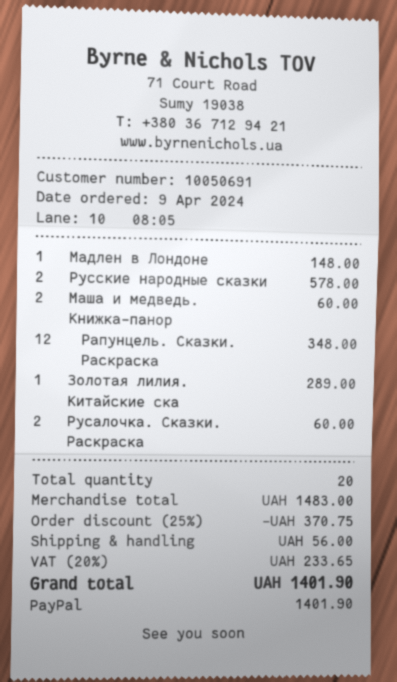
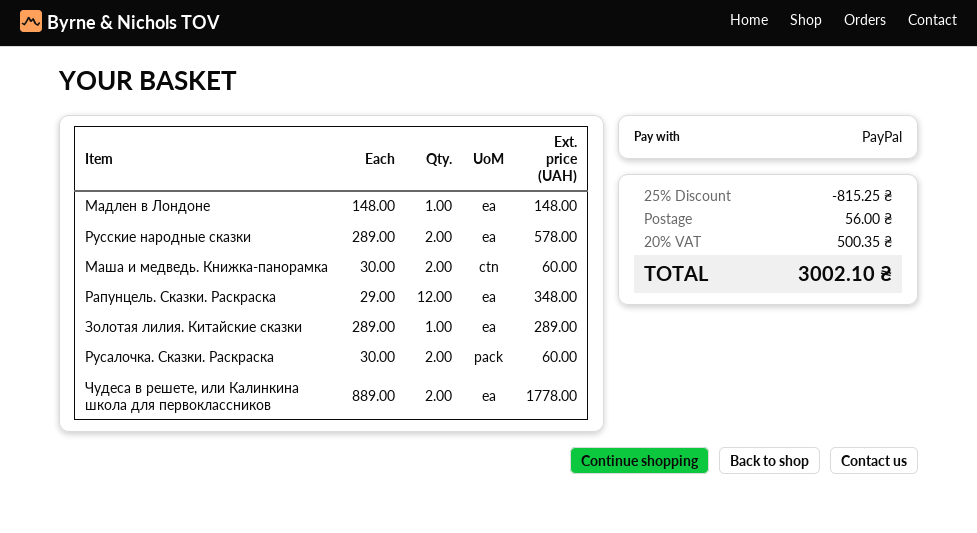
Чудеса в решете, или Калинкина школа для первоклассников: none -> 2 for 1778.00
discount: 25% = 370.75 -> 25% = 815.25
tax: 20% = 233.65 -> 20% = 500.35
total: 1401.90 -> 3002.10

